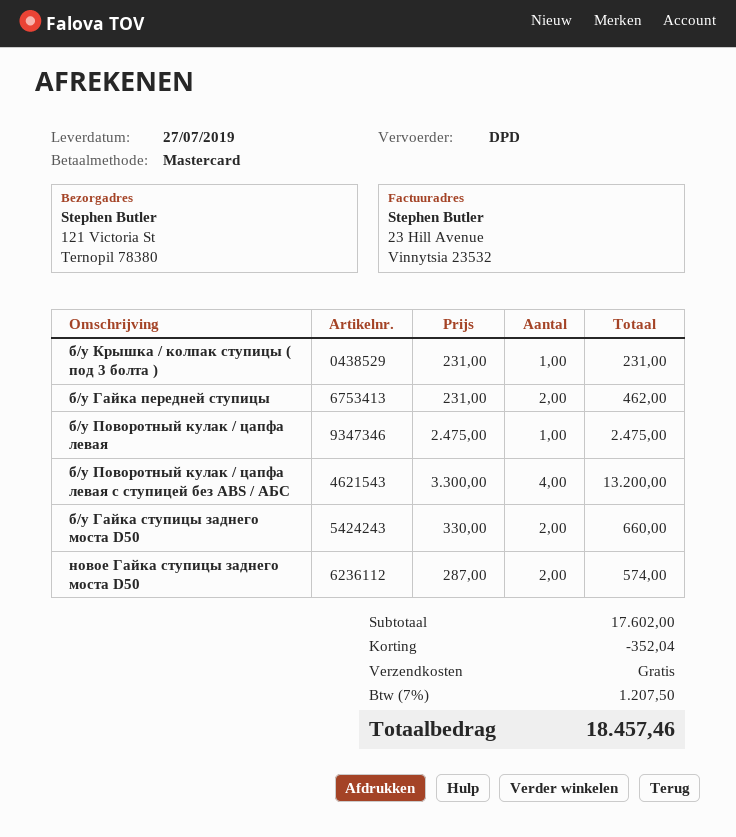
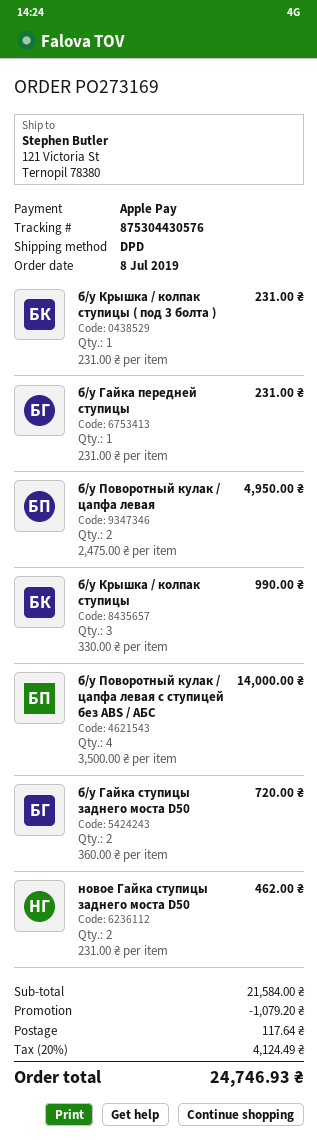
payment method: Mastercard -> Apple Pay
б/у Гайка передней ступицы: 2 x 231.00 = 462.00 -> 1 x 231.00 = 231.00
б/у Поворотный кулак / цапфа левая: 1 x 2475.00 = 2475.00 -> 2 x 2475.00 = 4950.00
б/у Поворотный кулак / цапфа левая с ступицей без ABS / АБС: 4 x 3300.00 = 13200.00 -> 4 x 3500.00 = 14000.00
б/у Гайка ступицы заднего моста D50: 2 x 330.00 = 660.00 -> 2 x 360.00 = 720.00
новое Гайка ступицы заднего моста D50: 2 x 287.00 = 574.00 -> 2 x 231.00 = 462.00
б/у Крышка / колпак ступицы: none -> 3 x 330.00 = 990.00
subtotal: 17602.00 -> 21584.00
discount: 352.04 -> 1079.20
shipping: 0.00 -> 117.64
tax: 7% = 1207.50 -> 20% = 4124.49
total: 18457.46 -> 24746.93

